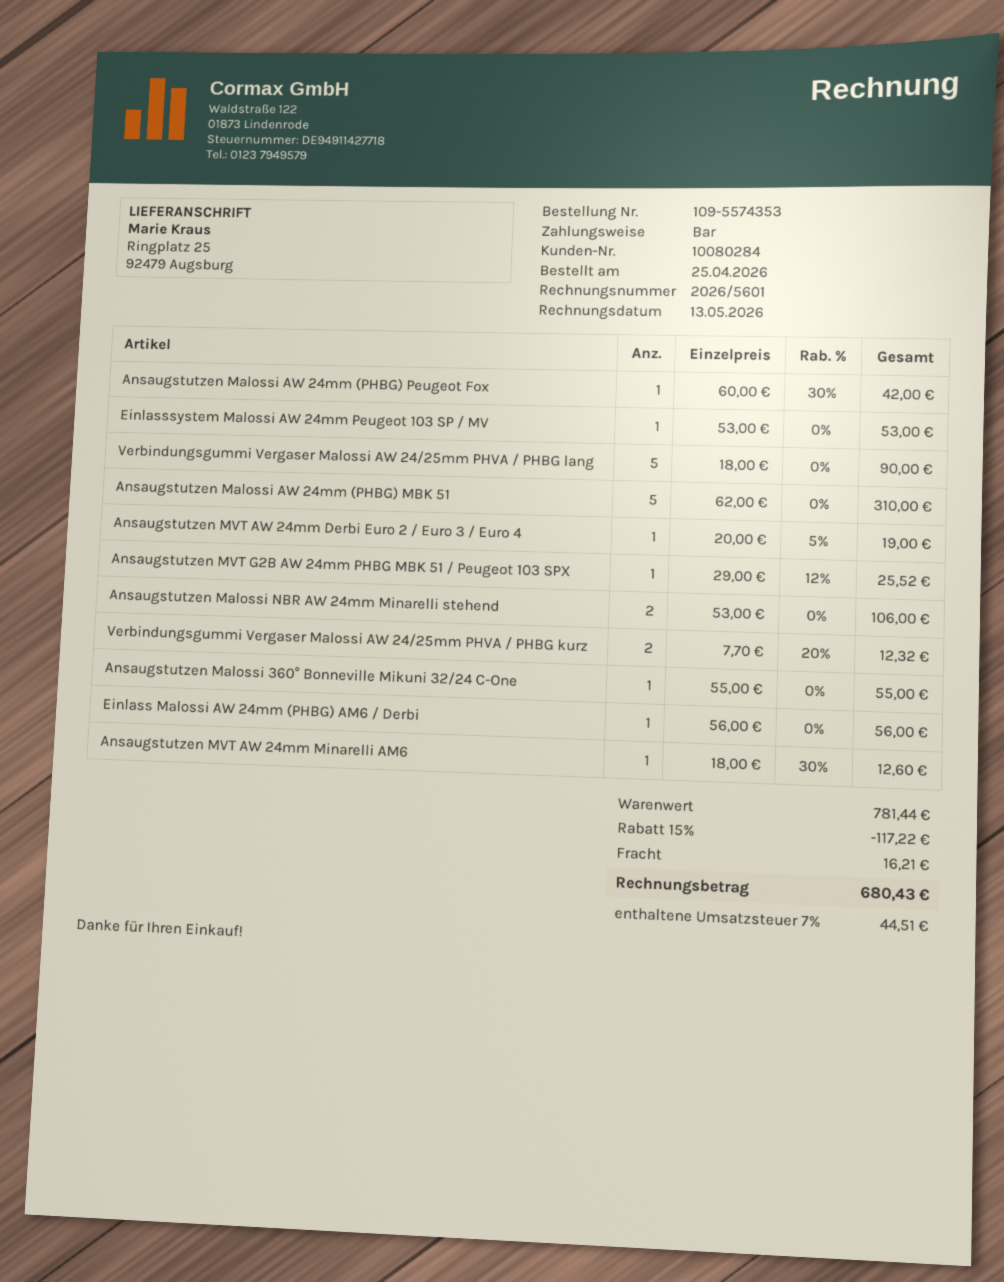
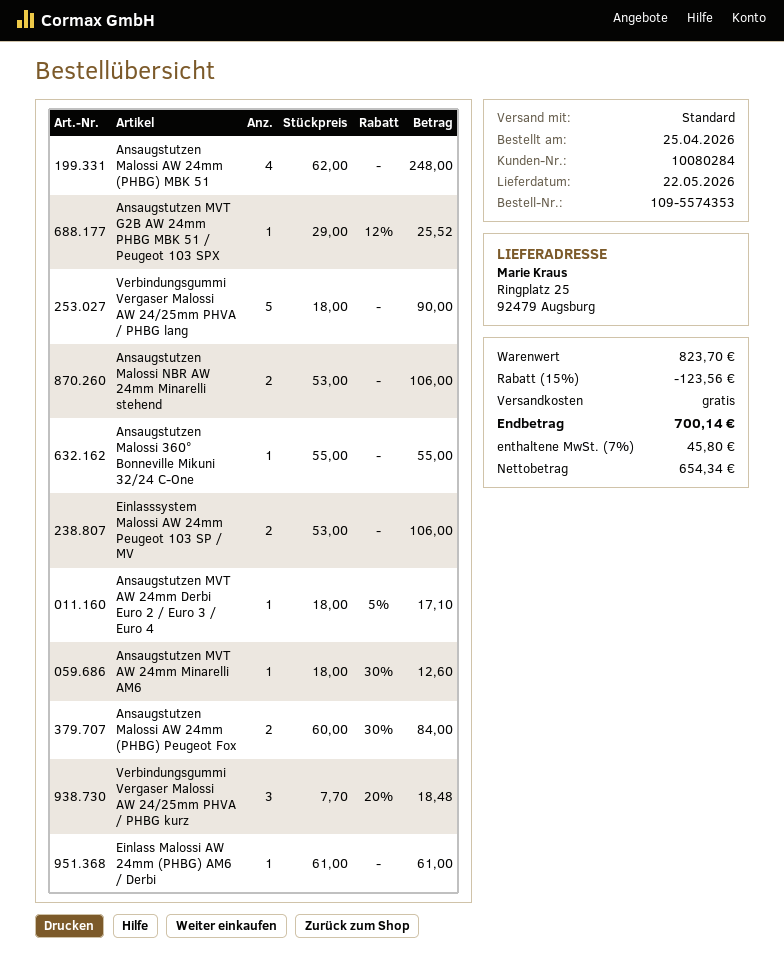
Ansaugstutzen Malossi AW 24mm (PHBG) Peugeot Fox: 1 x 60.00 - 30% = 42.00 -> 2 x 60.00 - 30% = 84.00
Einlasssystem Malossi AW 24mm Peugeot 103 SP / MV: 1 x 53.00 = 53.00 -> 2 x 53.00 = 106.00
Ansaugstutzen Malossi AW 24mm (PHBG) MBK 51: 5 x 62.00 = 310.00 -> 4 x 62.00 = 248.00
Ansaugstutzen MVT AW 24mm Derbi Euro 2 / Euro 3 / Euro 4: 1 x 20.00 - 5% = 19.00 -> 1 x 18.00 - 5% = 17.10
Verbindungsgummi Vergaser Malossi AW 24/25mm PHVA / PHBG kurz: 2 x 7.70 - 20% = 12.32 -> 3 x 7.70 - 20% = 18.48
Einlass Malossi AW 24mm (PHBG) AM6 / Derbi: 1 x 56.00 = 56.00 -> 1 x 61.00 = 61.00
subtotal: 781.44 -> 823.70
discount: 15% = 117.22 -> 15% = 123.56
shipping: 16.21 -> 0.00
tax: 7% = 44.51 -> 7% = 45.80
total: 680.43 -> 700.14

